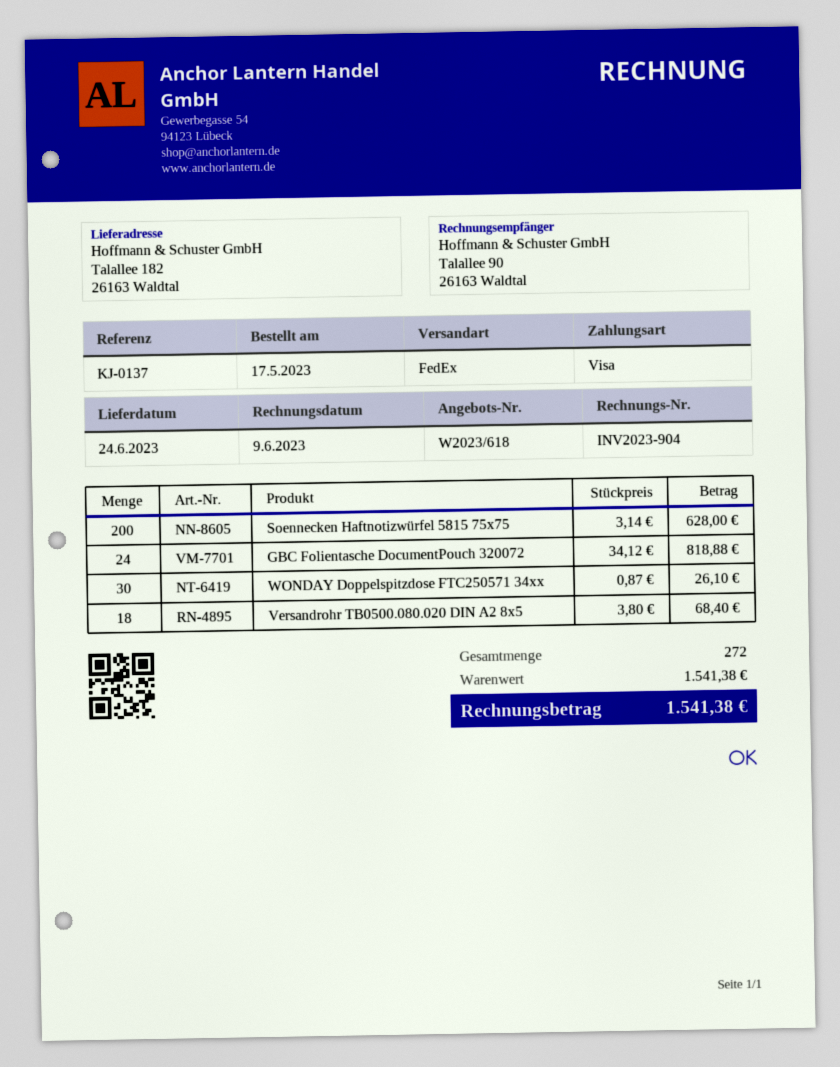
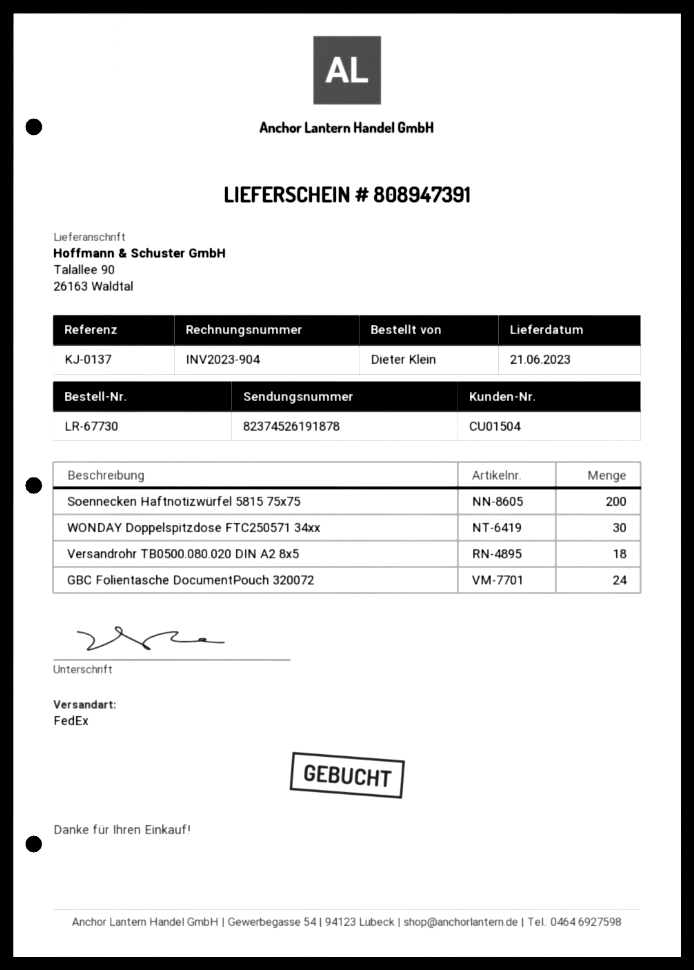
delivery date: 2023-06-24 -> 2023-06-21
ship to: Talallee 182, 26163 Waldtal -> Talallee 90, 26163 Waldtal

